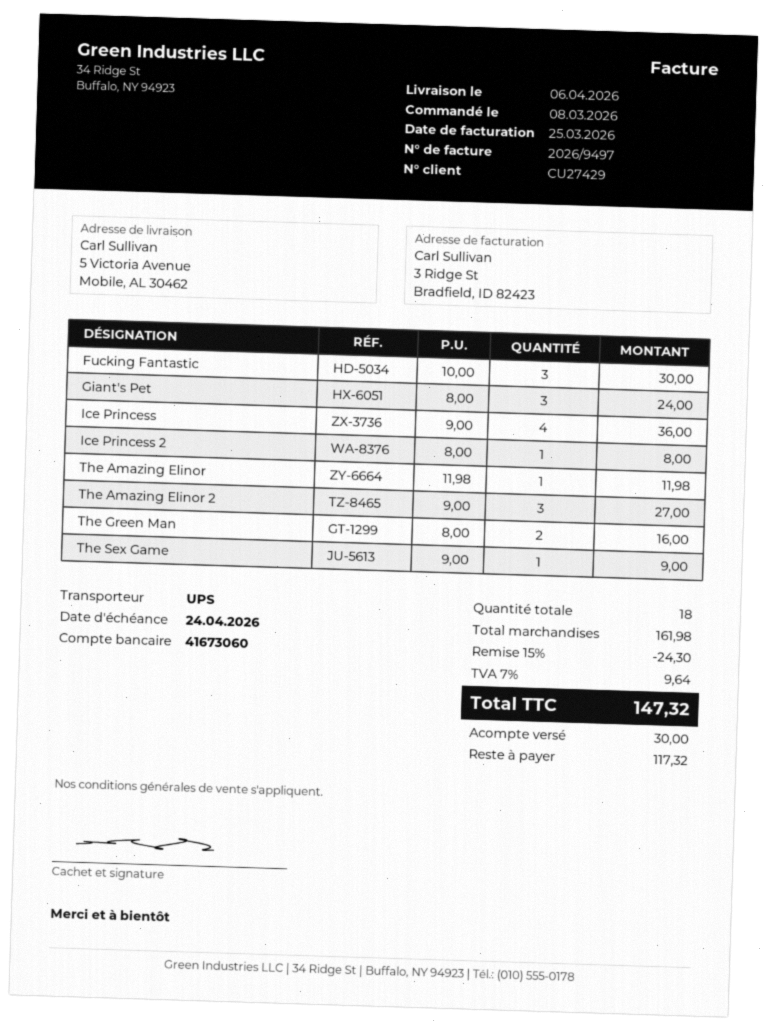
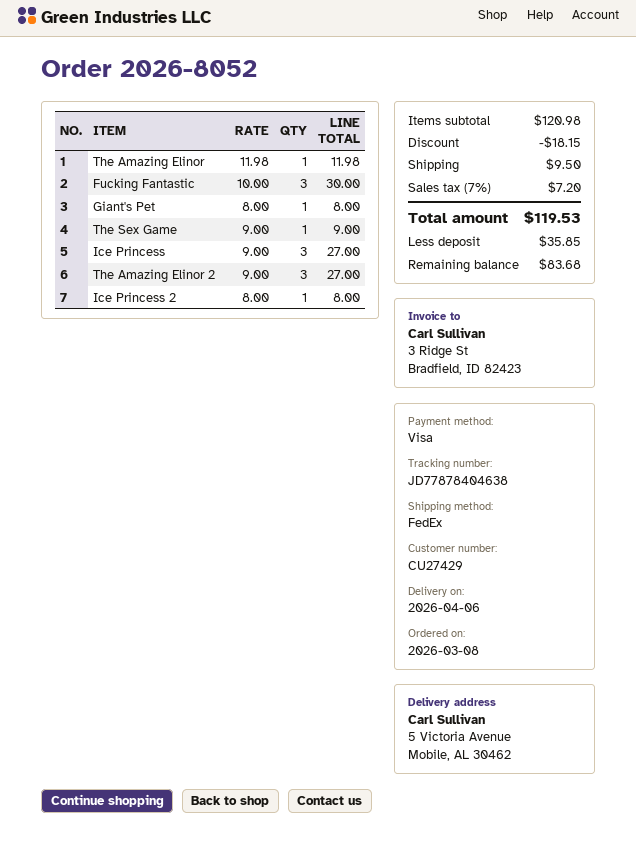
shipping method: UPS -> FedEx
Giant's Pet: 3 x 8.00 = 24.00 -> 1 x 8.00 = 8.00
Ice Princess: 4 x 9.00 = 36.00 -> 3 x 9.00 = 27.00
The Green Man: 2 x 8.00 = 16.00 -> none
subtotal: 161.98 -> 120.98
discount: 24.30 -> 18.15
shipping: none -> 9.50
tax: 7% = 9.64 -> 7% = 7.20
total: 147.32 -> 119.53
deposit: 30.00 -> 35.85
balance: 117.32 -> 83.68

